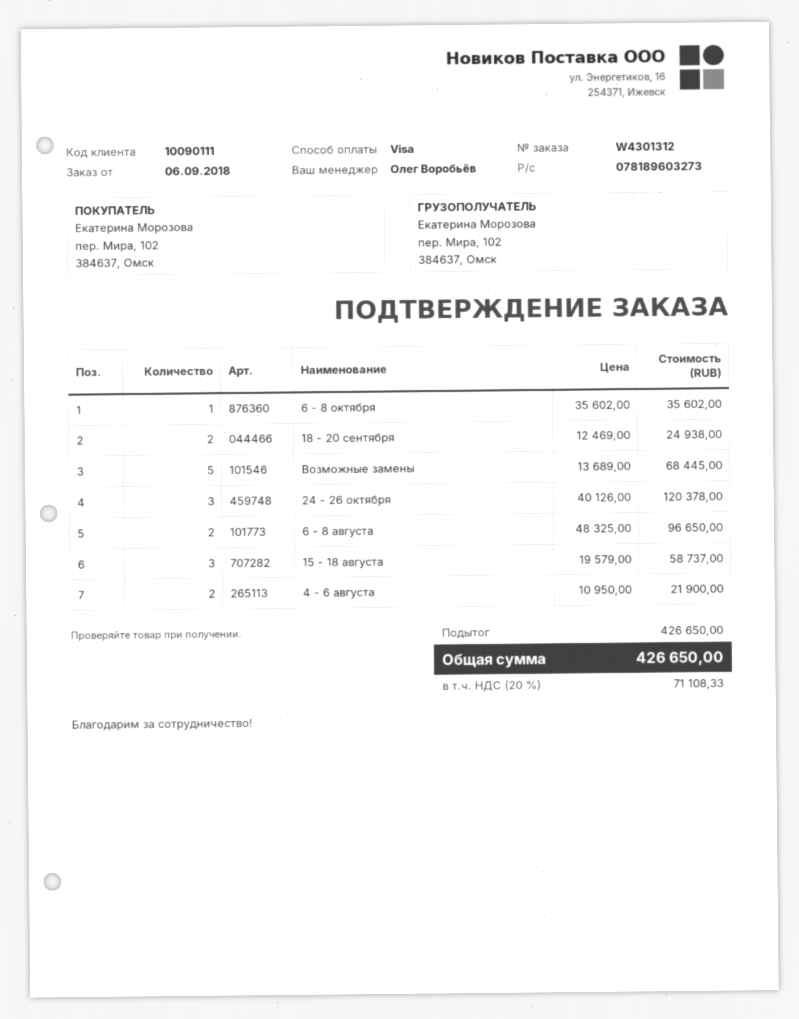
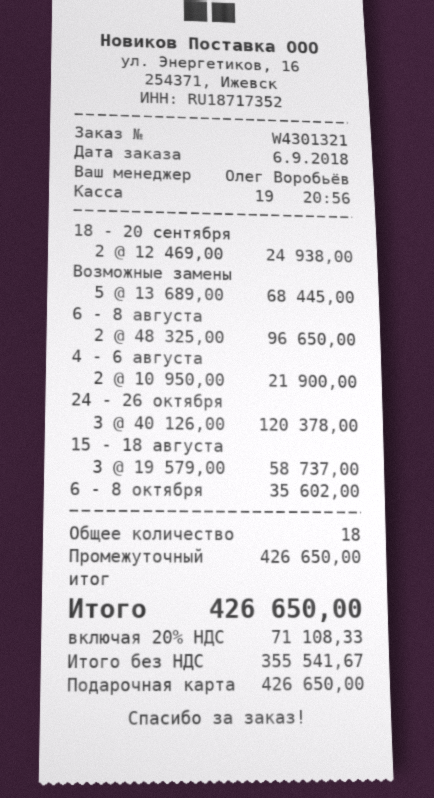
order number: W4301312 -> W4301321
payment method: Visa -> gift card

